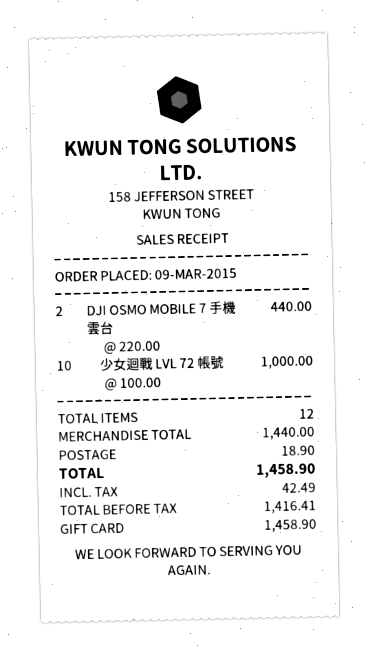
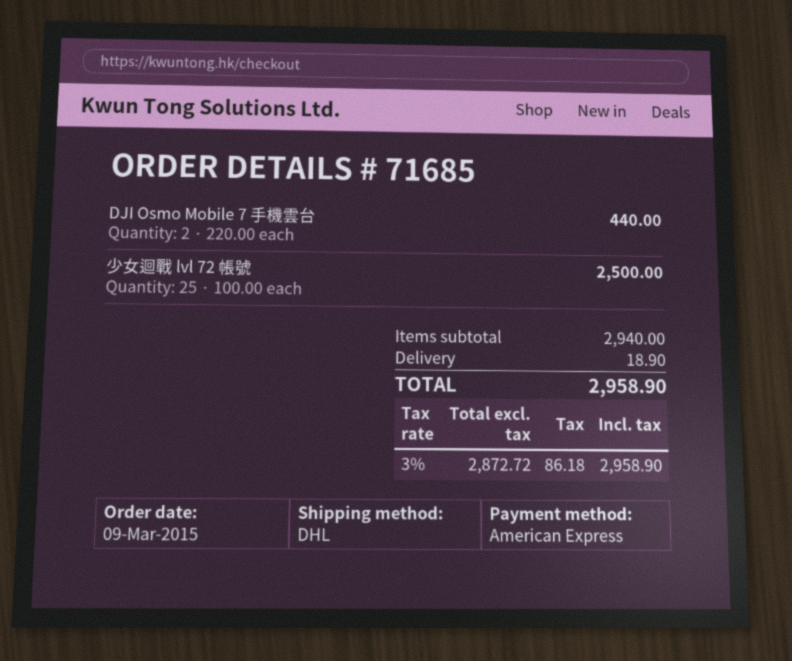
payment method: gift card -> American Express
少女迴戰 LVL 72 帳號: 10 x 100.00 = 1000.00 -> 25 x 100.00 = 2500.00
subtotal: 1440.00 -> 2940.00
net: 1416.41 -> 2872.72
tax: 42.49 -> 86.18
total: 1458.90 -> 2958.90

